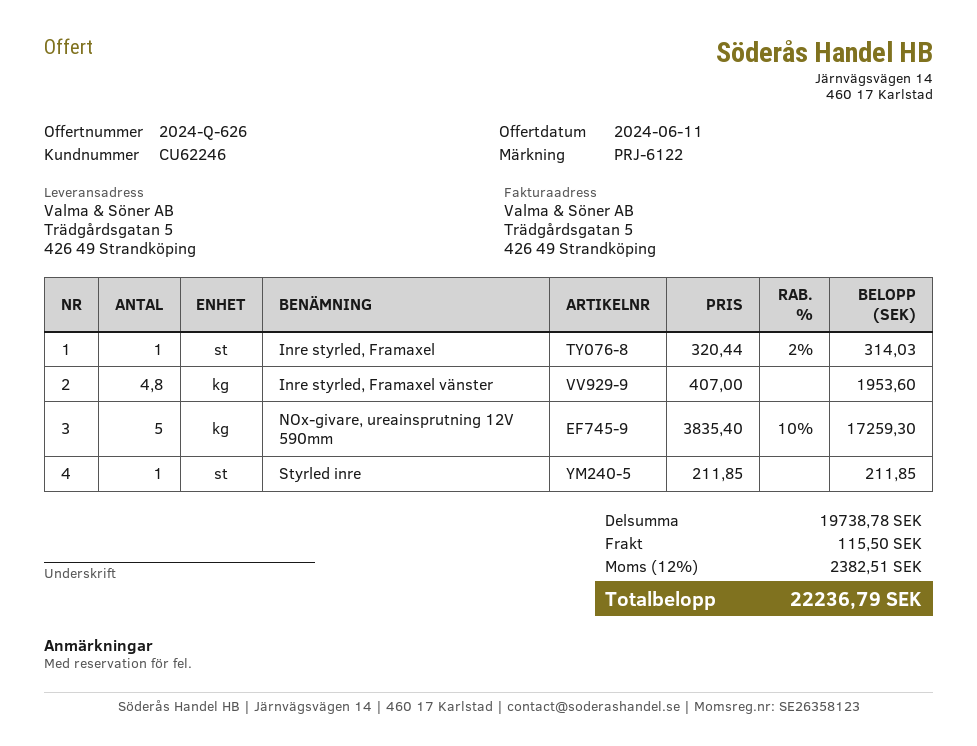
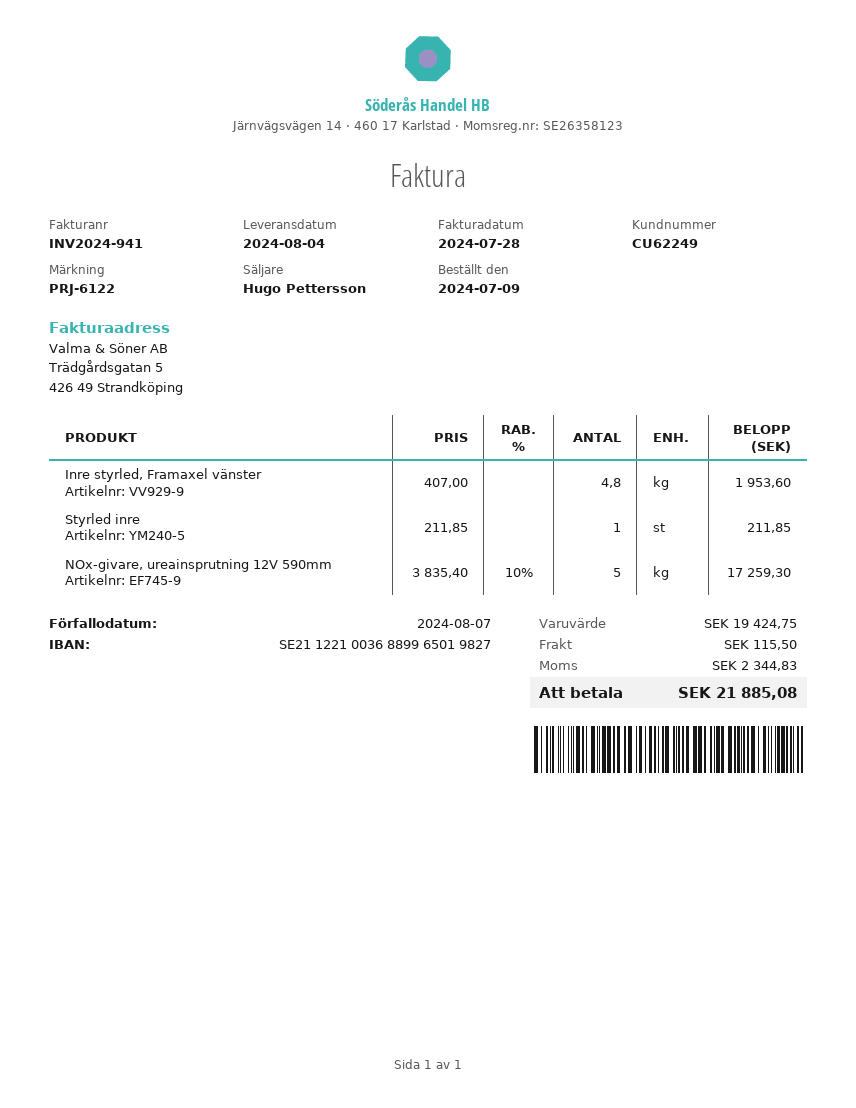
customer number: CU62246 -> CU62249
Inre styrled, Framaxel: 1 x 320.44 - 2% = 314.03 -> none
subtotal: 19738.78 -> 19424.75
tax: 2382.51 -> 2344.83
total: 22236.79 -> 21885.08

